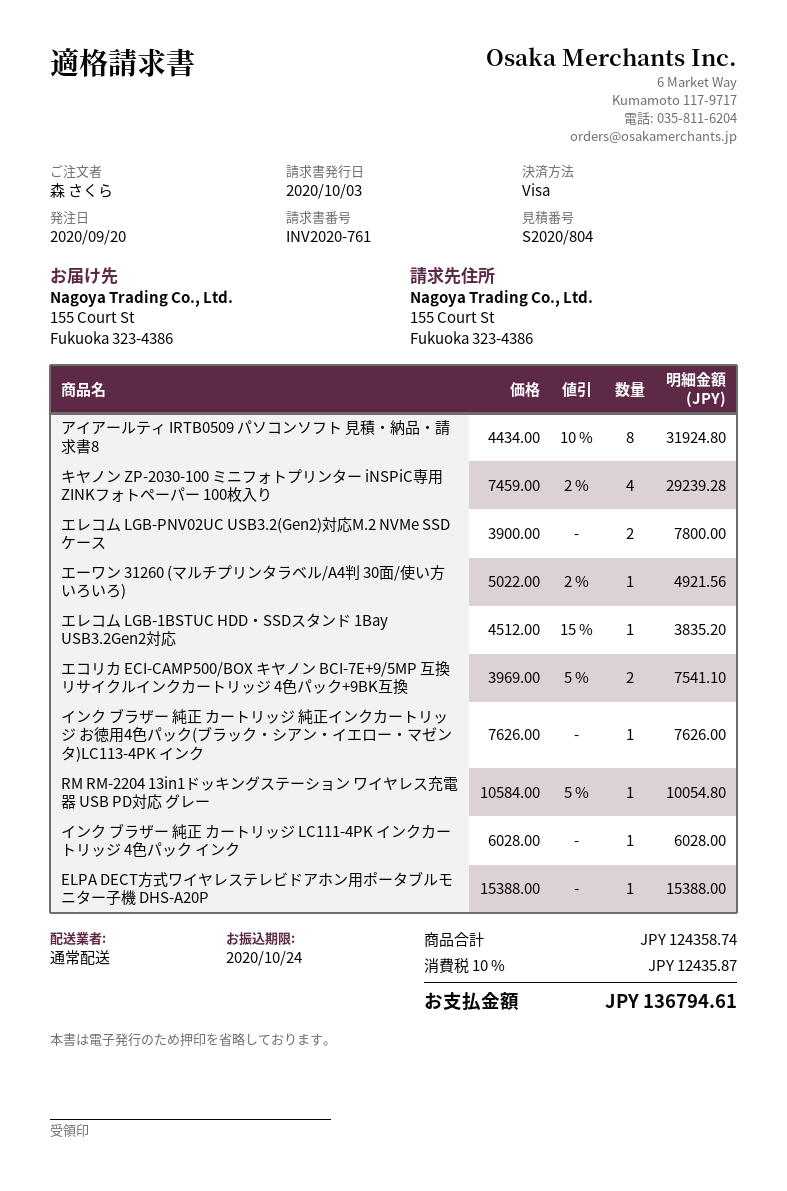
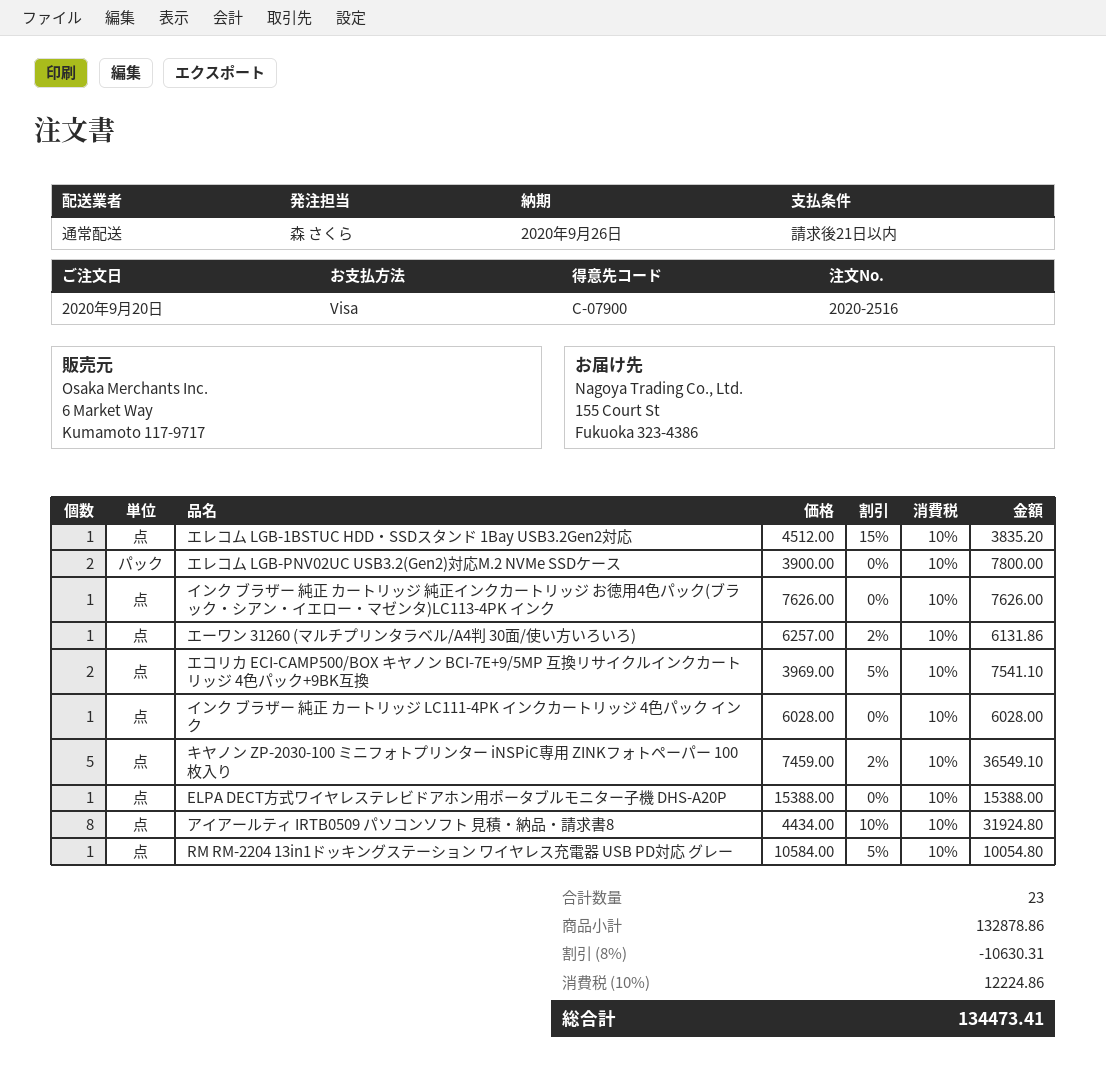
キヤノン ZP-2030-100 ミニフォトプリンター iNSPiC専用 ZINKフォトペーパー 100枚入り: 4 x 7459.00 - 2% = 29239.28 -> 5 x 7459.00 - 2% = 36549.10
エーワン 31260 (マルチプリンタラベル/A4判 30面/使い方いろいろ): 1 x 5022.00 - 2% = 4921.56 -> 1 x 6257.00 - 2% = 6131.86
subtotal: 124358.74 -> 132878.86
discount: none -> 8% = 10630.31
tax: 10% = 12435.87 -> 10% = 12224.86
total: 136794.61 -> 134473.41

